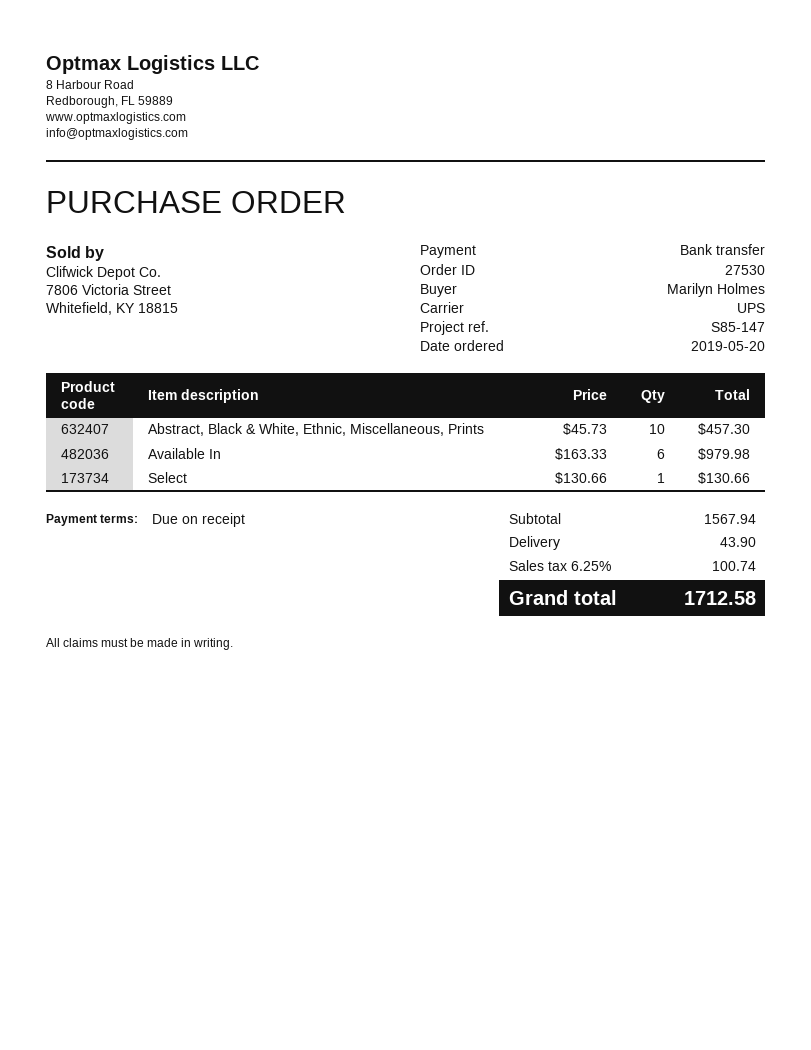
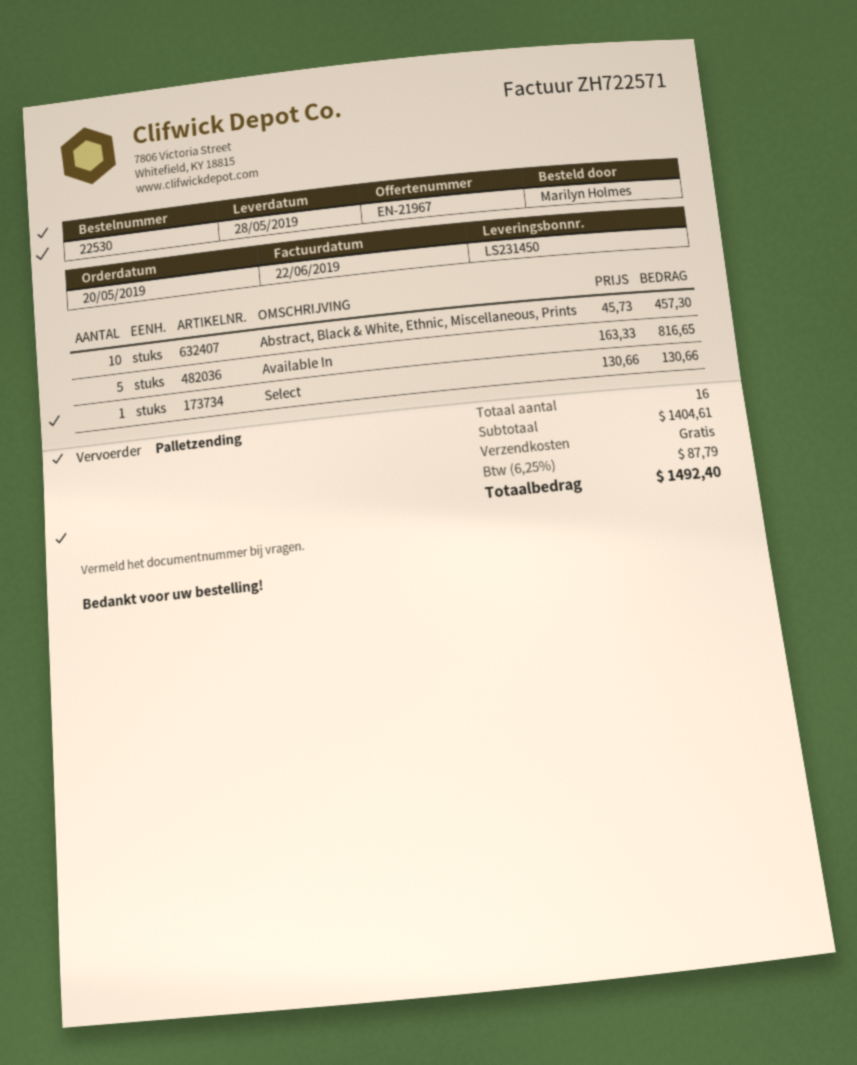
order number: 27530 -> 22530
shipping method: UPS -> pallet freight
Available In: 6 x 163.33 = 979.98 -> 5 x 163.33 = 816.65
subtotal: 1567.94 -> 1404.61
shipping: 43.90 -> 0.00
tax: 6.25% = 100.74 -> 6.25% = 87.79
total: 1712.58 -> 1492.40

